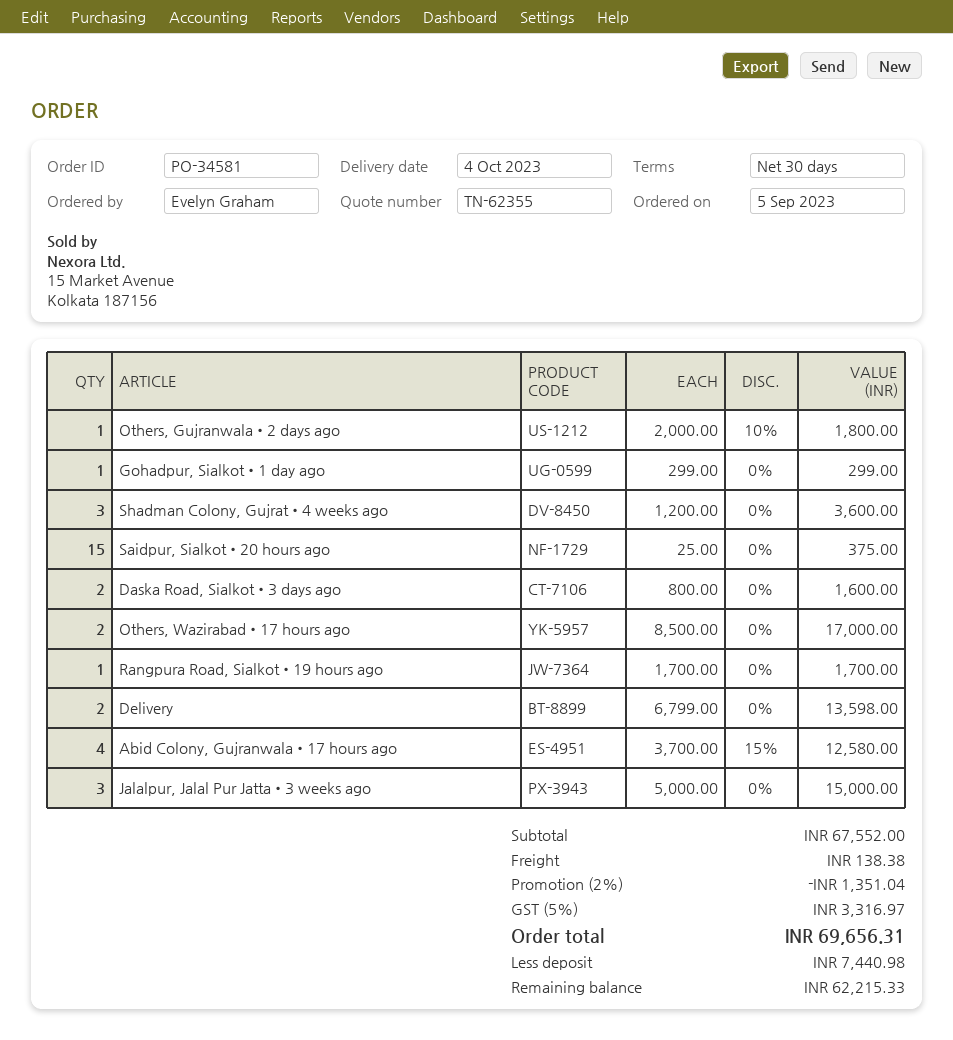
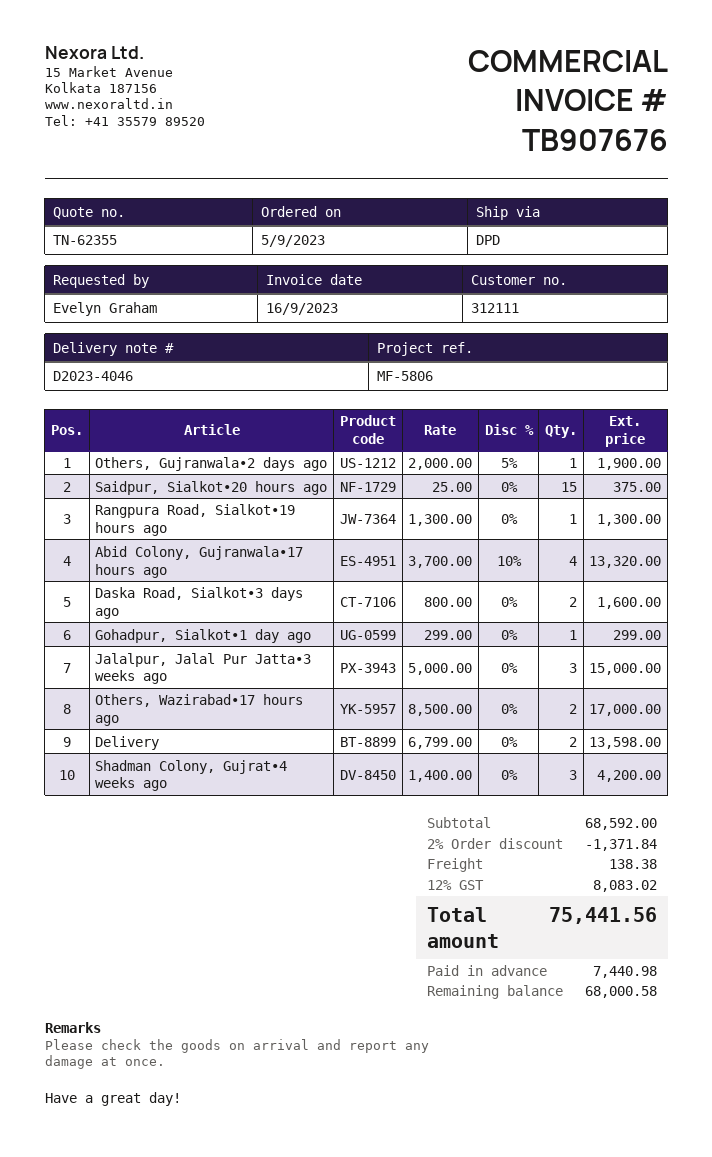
Others, Gujranwala•2 days ago: 1 x 2000.00 - 10% = 1800.00 -> 1 x 2000.00 - 5% = 1900.00
Shadman Colony, Gujrat•4 weeks ago: 3 x 1200.00 = 3600.00 -> 3 x 1400.00 = 4200.00
Rangpura Road, Sialkot•19 hours ago: 1 x 1700.00 = 1700.00 -> 1 x 1300.00 = 1300.00
Abid Colony, Gujranwala•17 hours ago: 4 x 3700.00 - 15% = 12580.00 -> 4 x 3700.00 - 10% = 13320.00
subtotal: 67552.00 -> 68592.00
discount: 2% = 1351.04 -> 2% = 1371.84
tax: 5% = 3316.97 -> 12% = 8083.02
total: 69656.31 -> 75441.56
balance: 62215.33 -> 68000.58

